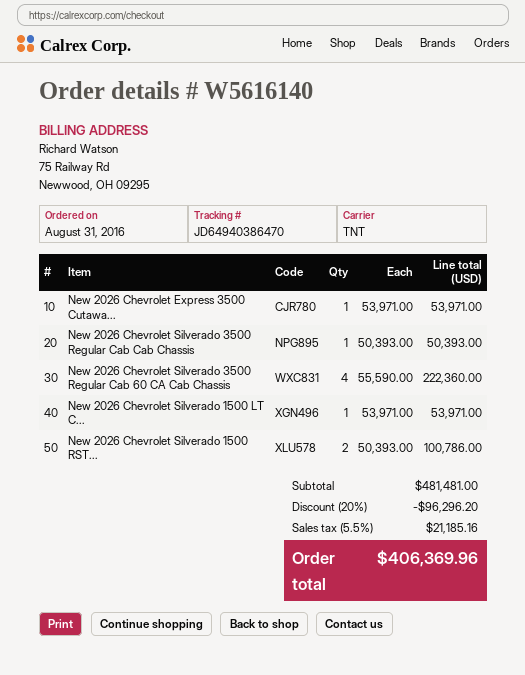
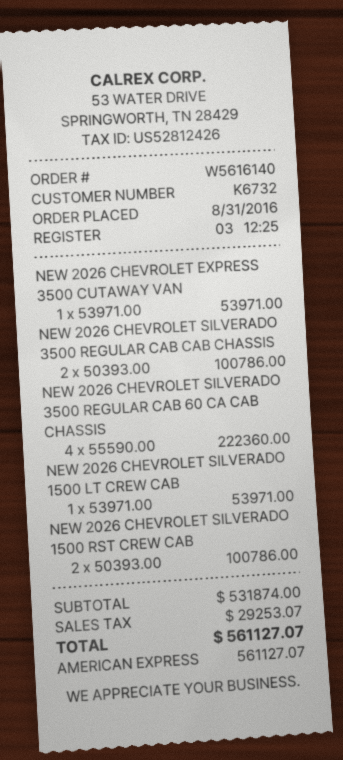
New 2026 Chevrolet Silverado 3500 Regular Cab Cab Chassis: 1 x 50393.00 = 50393.00 -> 2 x 50393.00 = 100786.00
subtotal: 481481.00 -> 531874.00
discount: 20% = 96296.20 -> none
tax: 21185.16 -> 29253.07
total: 406369.96 -> 561127.07

